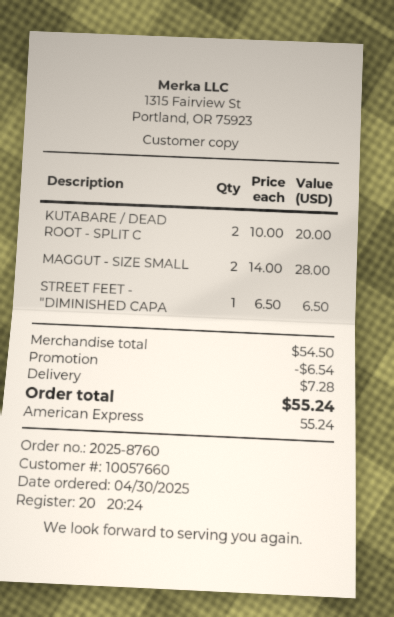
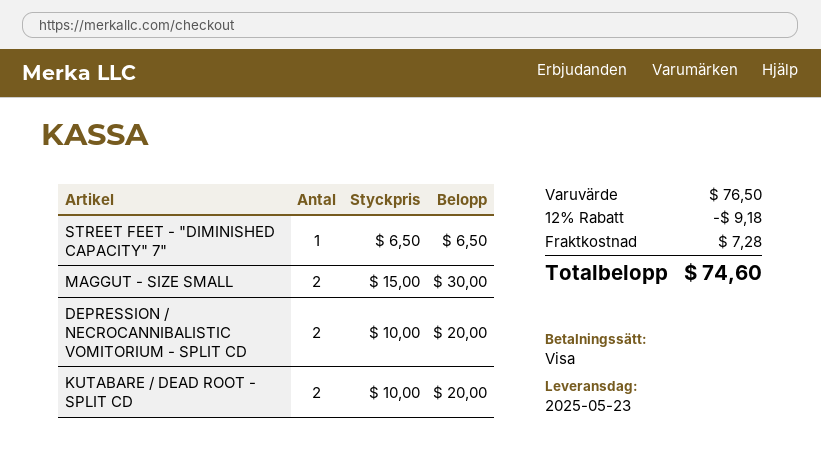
payment method: American Express -> Visa
MAGGUT - SIZE SMALL: 2 x 14.00 = 28.00 -> 2 x 15.00 = 30.00
DEPRESSION / NECROCANNIBALISTIC VOMITORIUM - SPLIT CD: none -> 2 x 10.00 = 20.00
subtotal: 54.50 -> 76.50
discount: 6.54 -> 9.18
total: 55.24 -> 74.60

